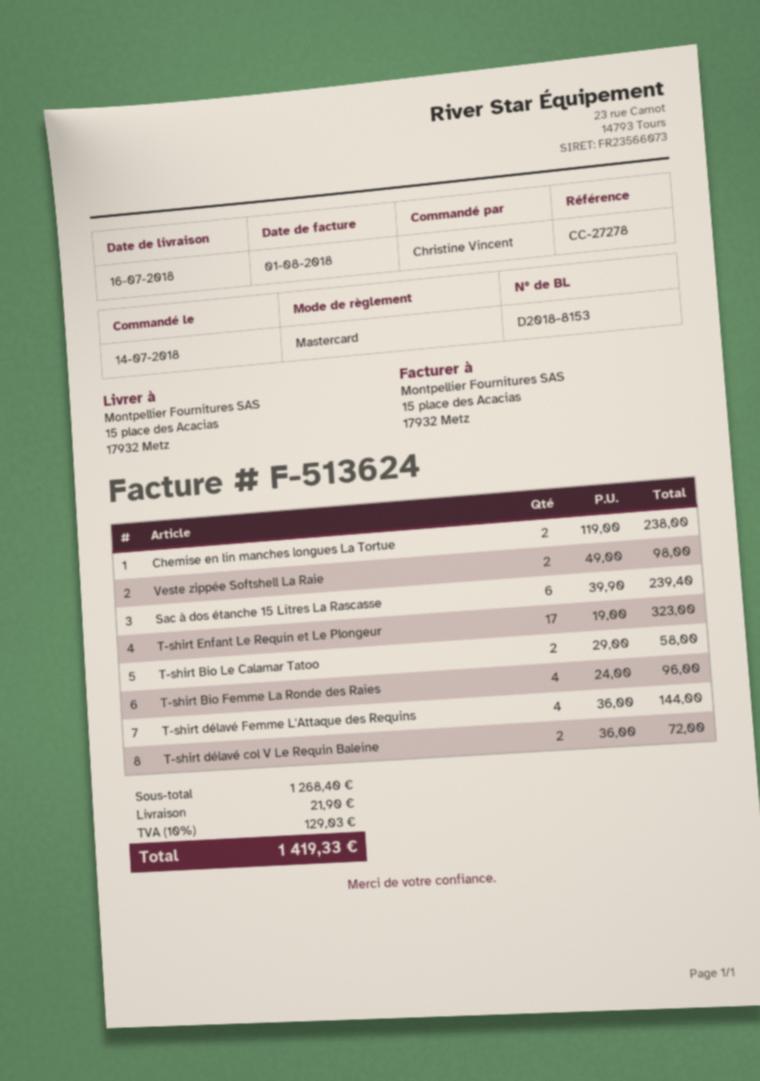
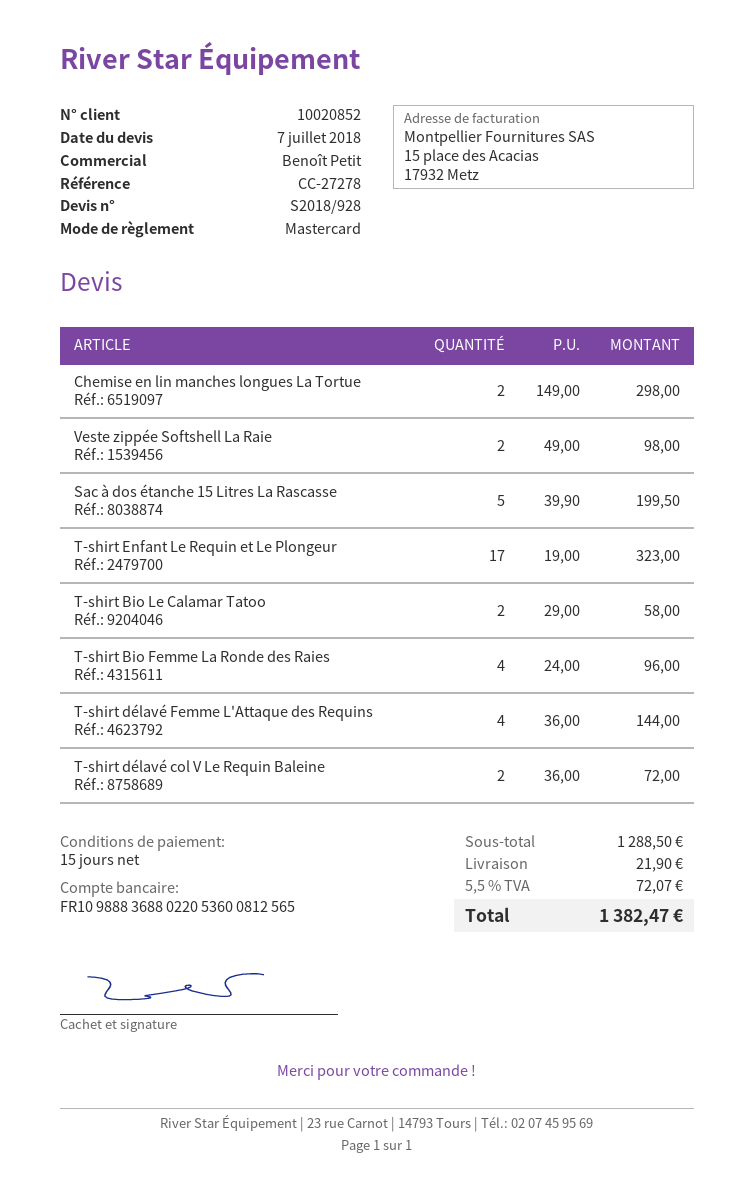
Chemise en lin manches longues La Tortue: 2 x 119.00 = 238.00 -> 2 x 149.00 = 298.00
Sac à dos étanche 15 Litres La Rascasse: 6 x 39.90 = 239.40 -> 5 x 39.90 = 199.50
subtotal: 1268.40 -> 1288.50
tax: 10% = 129.03 -> 5.5% = 72.07
total: 1419.33 -> 1382.47

